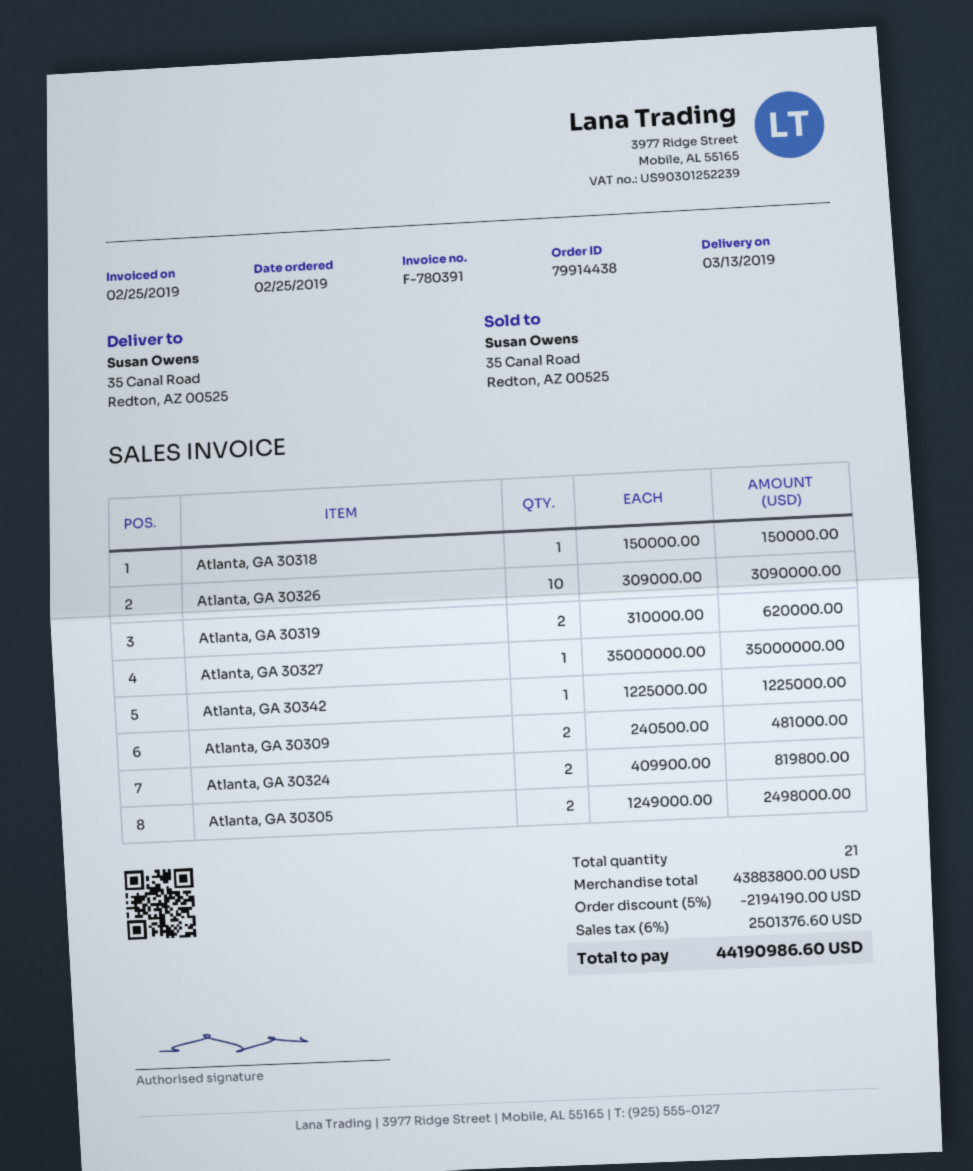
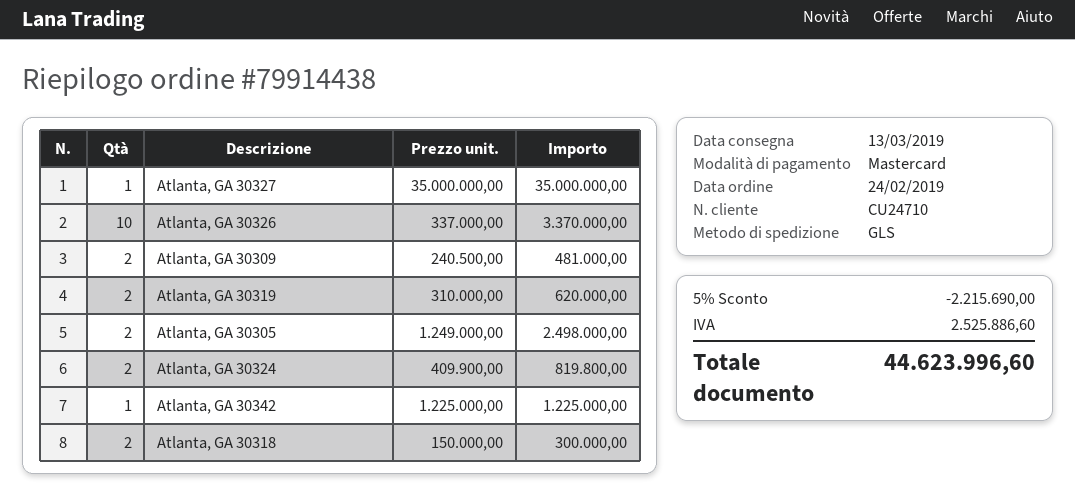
order date: 2019-02-25 -> 2019-02-24
Atlanta, GA 30318: 1 x 150000.00 = 150000.00 -> 2 x 150000.00 = 300000.00
Atlanta, GA 30326: 10 x 309000.00 = 3090000.00 -> 10 x 337000.00 = 3370000.00
discount: 5% = 2194190.00 -> 5% = 2215690.00
tax: 2501376.60 -> 2525886.60
total: 44190986.60 -> 44623996.60

